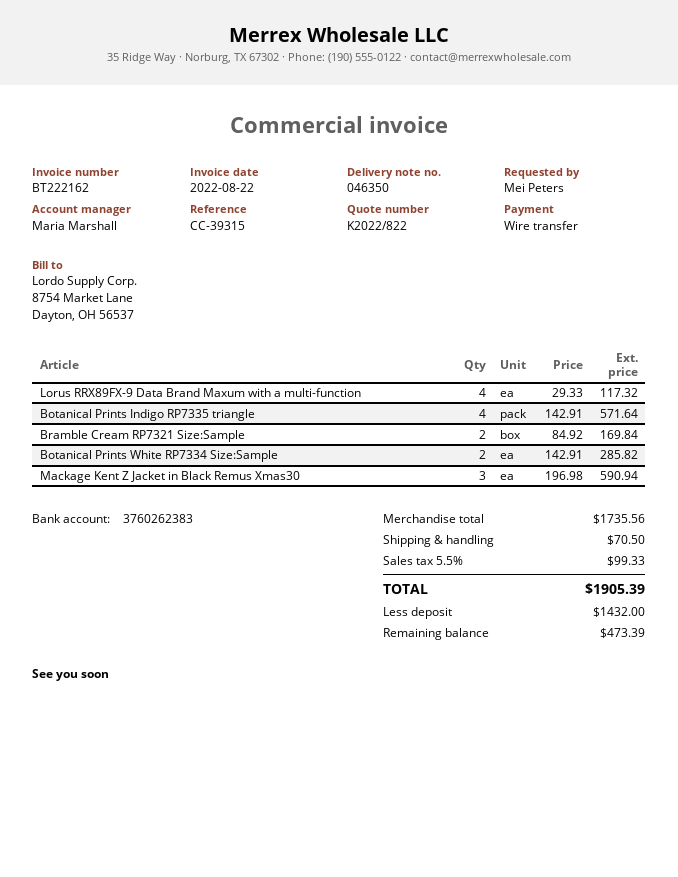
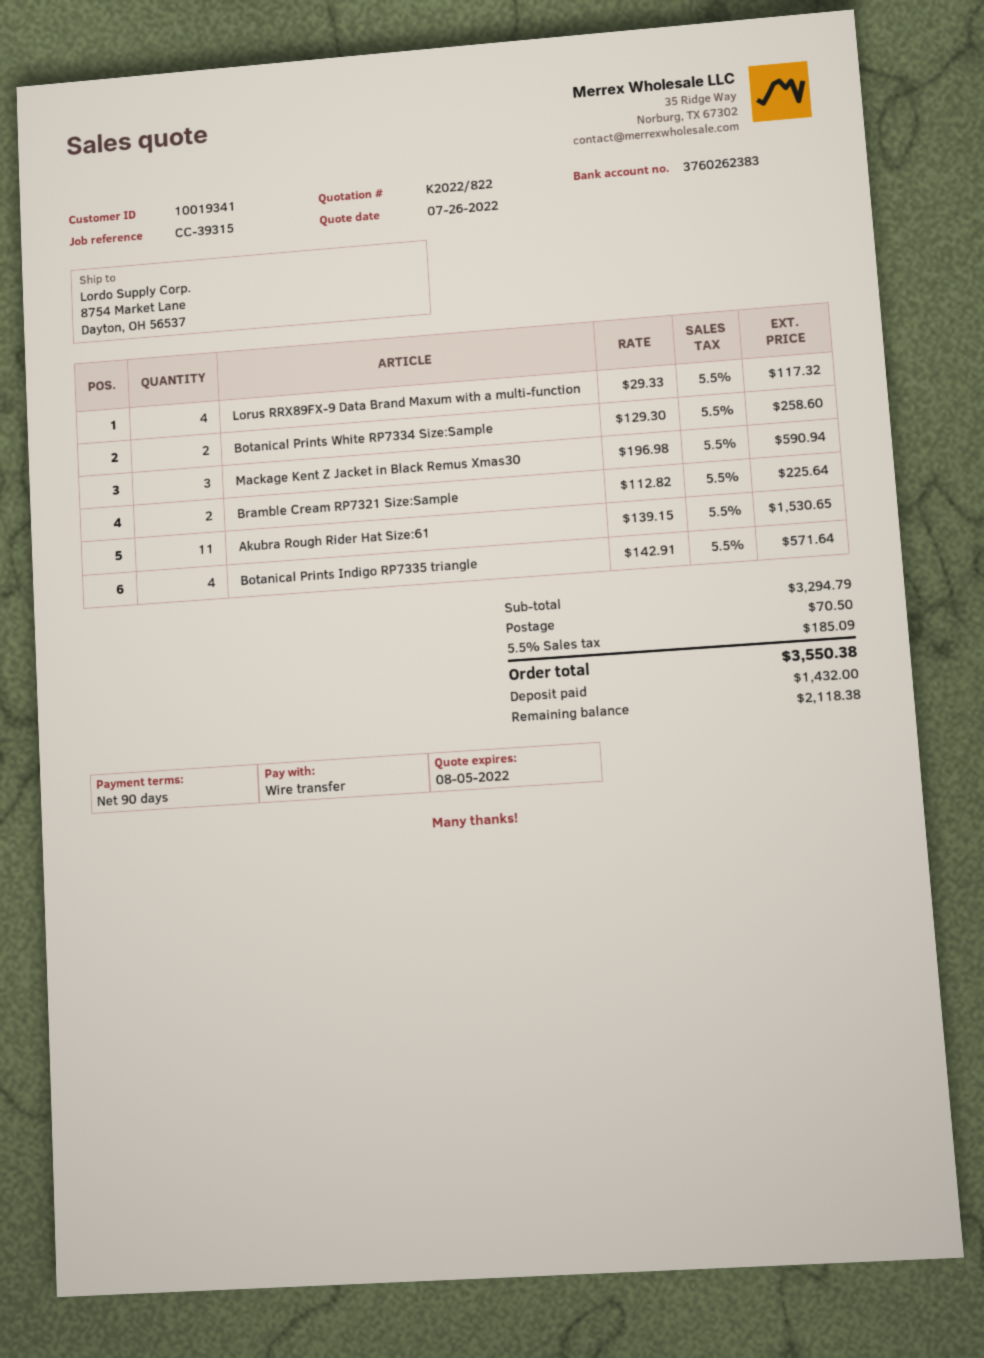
Bramble Cream RP7321 Size:Sample: 2 x 84.92 = 169.84 -> 2 x 112.82 = 225.64
Botanical Prints White RP7334 Size:Sample: 2 x 142.91 = 285.82 -> 2 x 129.30 = 258.60
Akubra Rough Rider Hat Size:61: none -> 11 x 139.15 = 1530.65
subtotal: 1735.56 -> 3294.79
tax: 5.5% = 99.33 -> 5.5% = 185.09
total: 1905.39 -> 3550.38
balance: 473.39 -> 2118.38

